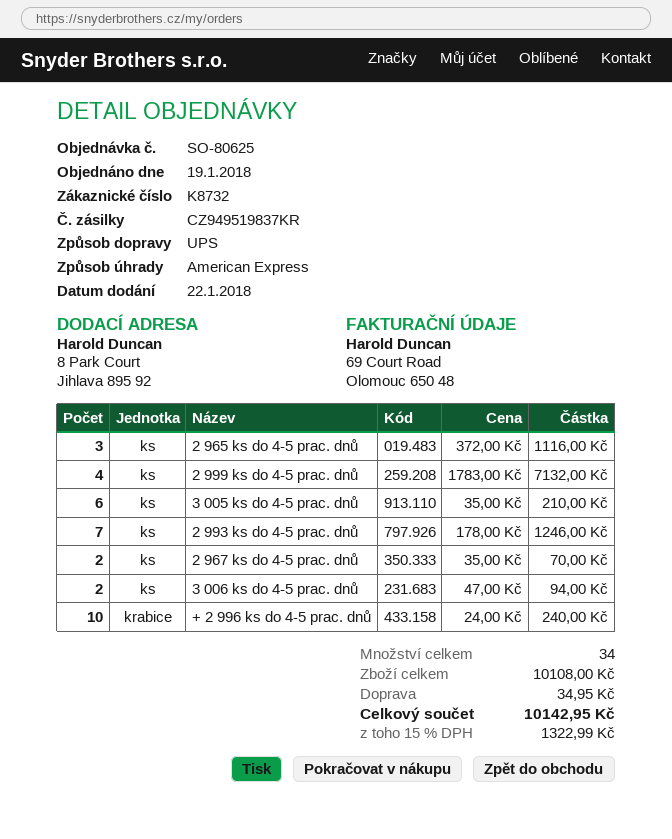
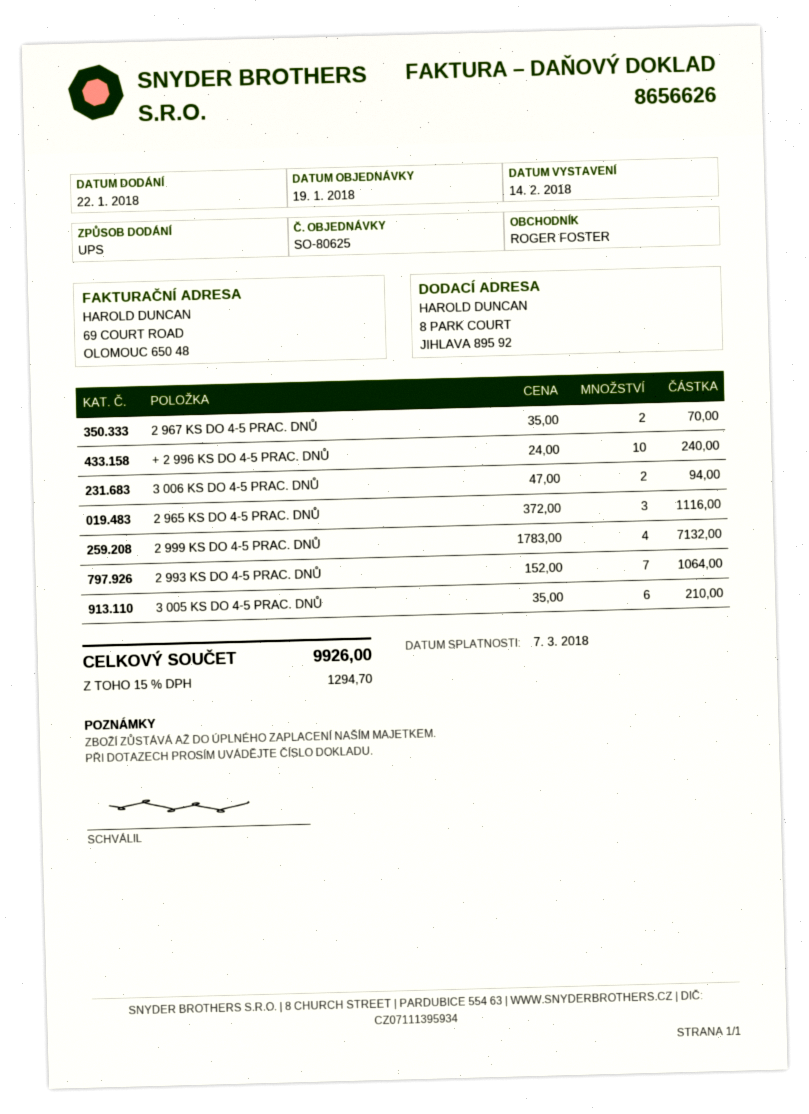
2 993 ks do 4-5 prac. dnů: 7 x 178.00 = 1246.00 -> 7 x 152.00 = 1064.00
shipping: 34.95 -> none
tax: 15% = 1322.99 -> 15% = 1294.70
total: 10142.95 -> 9926.00

